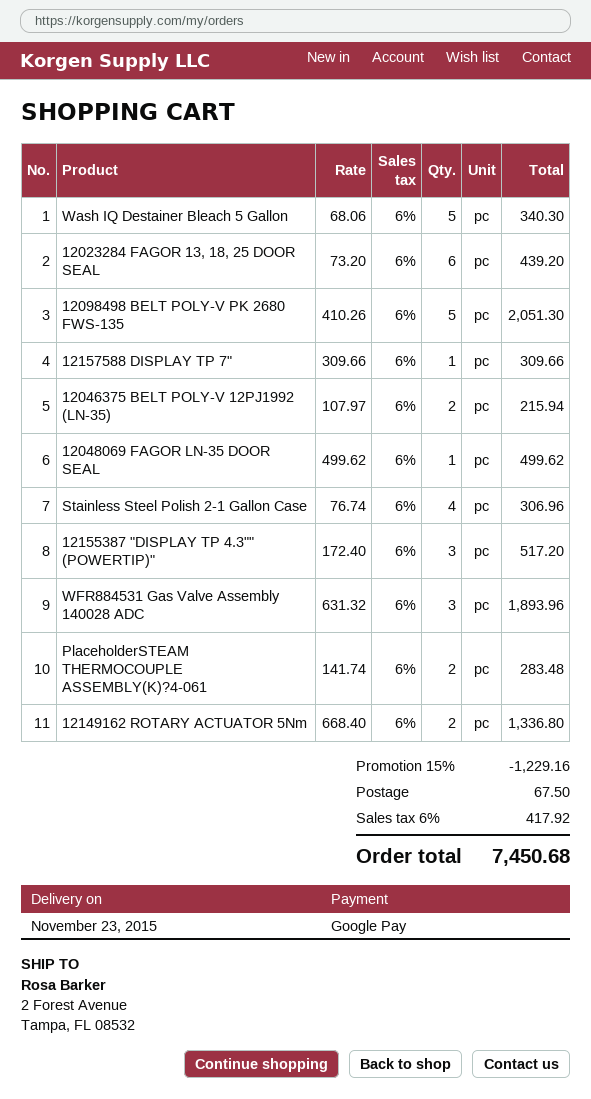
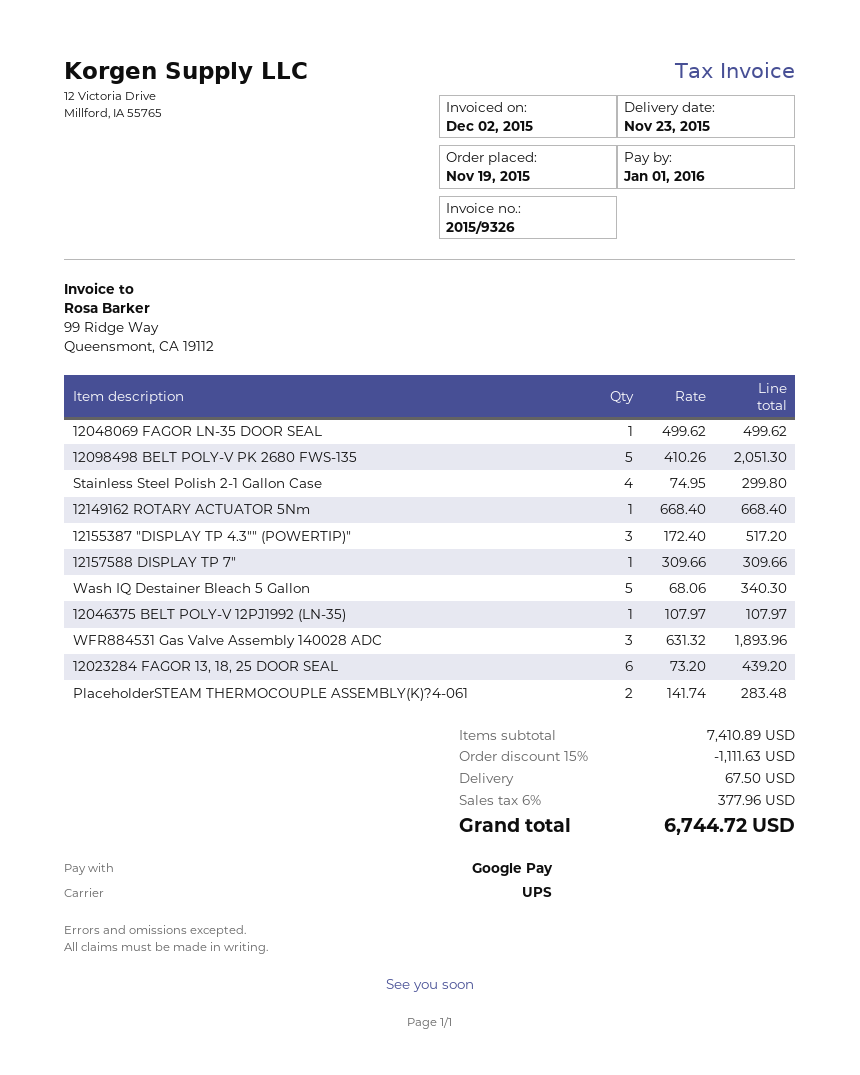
12046375 BELT POLY-V 12PJ1992 (LN-35): 2 x 107.97 = 215.94 -> 1 x 107.97 = 107.97
Stainless Steel Polish 2-1 Gallon Case: 4 x 76.74 = 306.96 -> 4 x 74.95 = 299.80
12149162 ROTARY ACTUATOR 5Nm: 2 x 668.40 = 1336.80 -> 1 x 668.40 = 668.40
discount: 15% = 1229.16 -> 15% = 1111.63
tax: 6% = 417.92 -> 6% = 377.96
total: 7450.68 -> 6744.72

